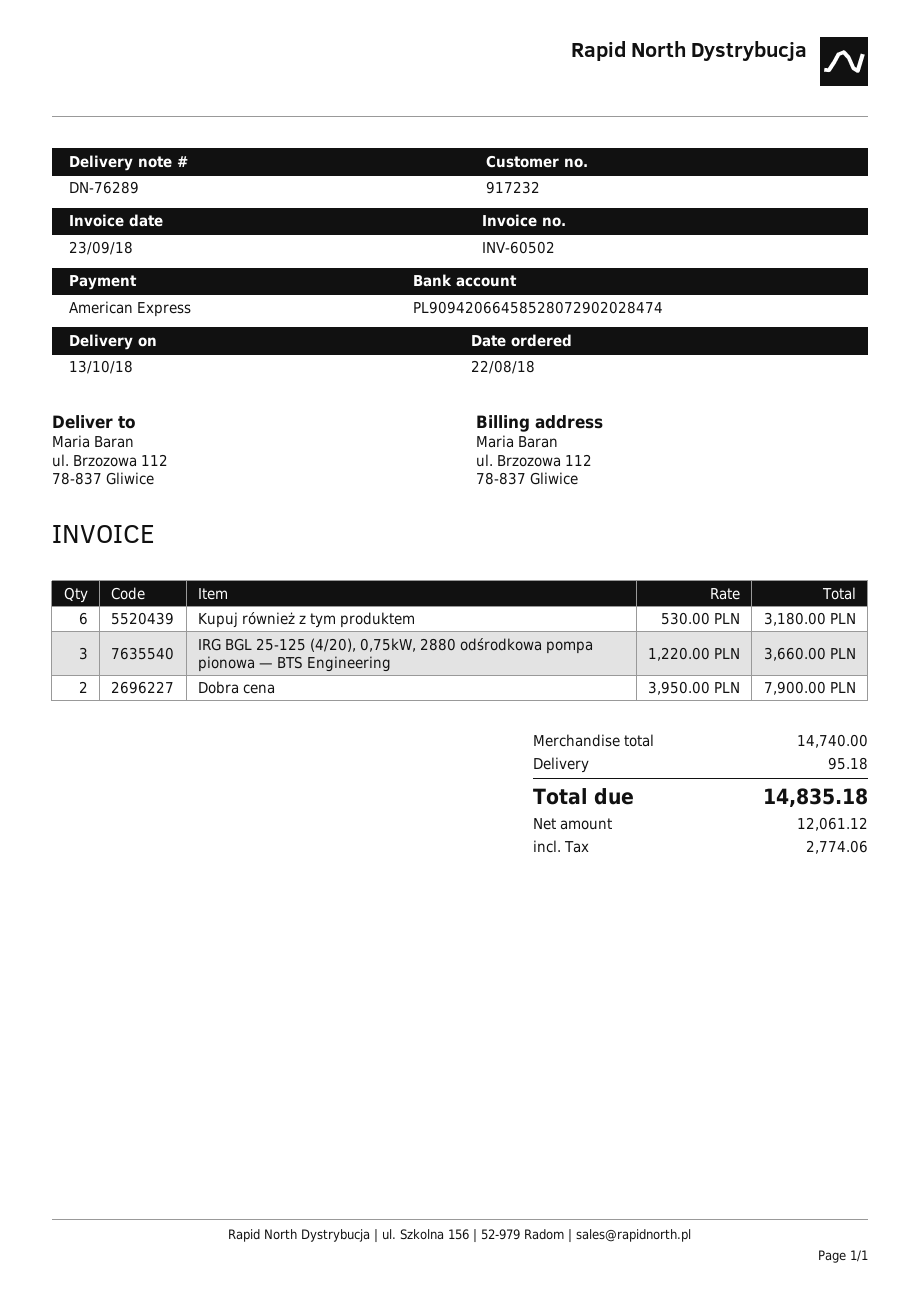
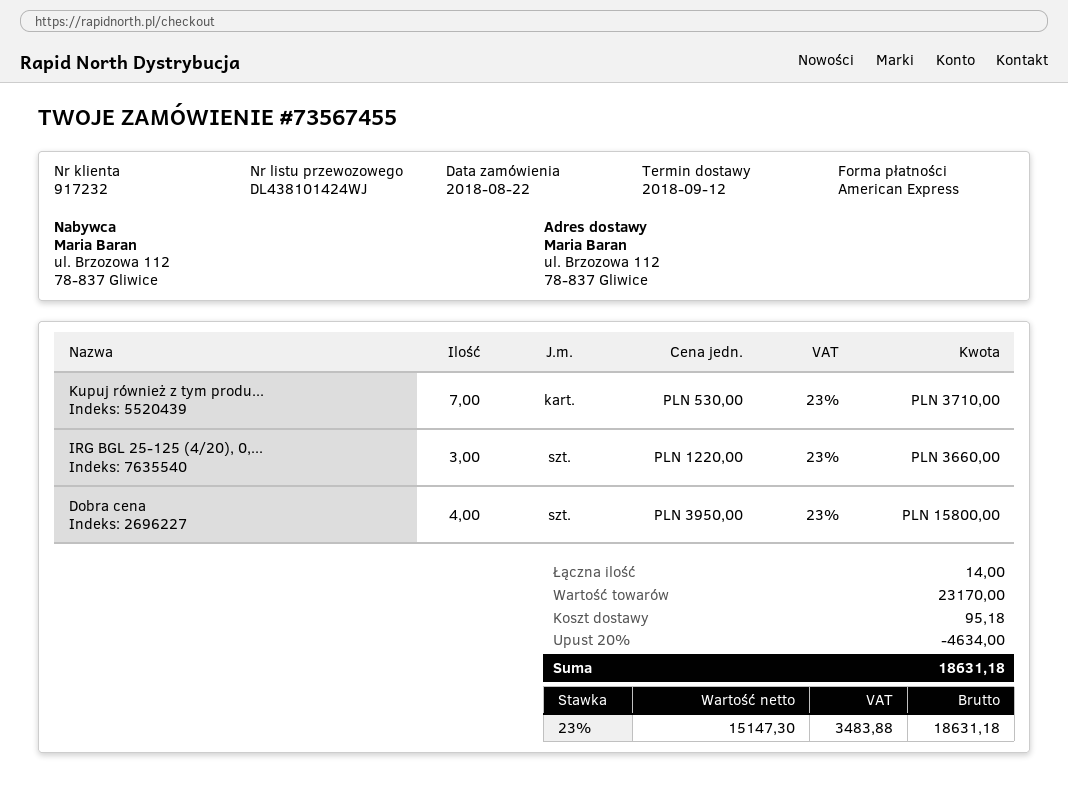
delivery date: 2018-10-13 -> 2018-09-12
Kupuj również z tym produktem: 6 x 530.00 = 3180.00 -> 7 x 530.00 = 3710.00
Dobra cena: 2 x 3950.00 = 7900.00 -> 4 x 3950.00 = 15800.00
subtotal: 14740.00 -> 23170.00
discount: none -> 20% = 4634.00
net: 12061.12 -> 15147.30
tax: 2774.06 -> 3483.88
total: 14835.18 -> 18631.18

